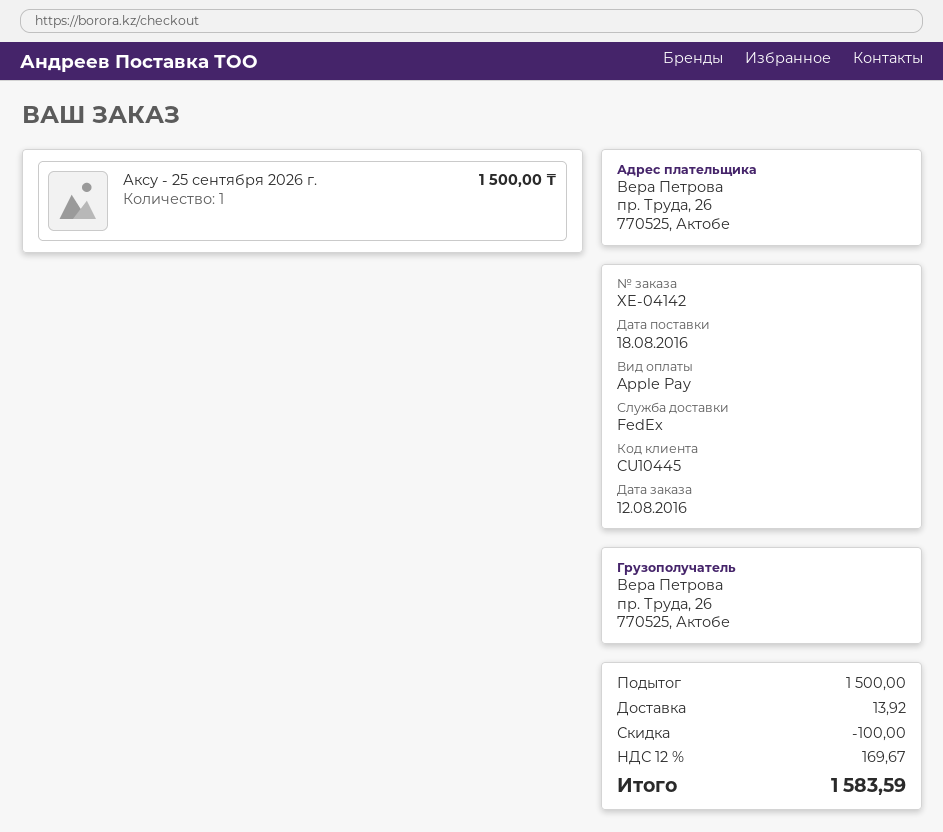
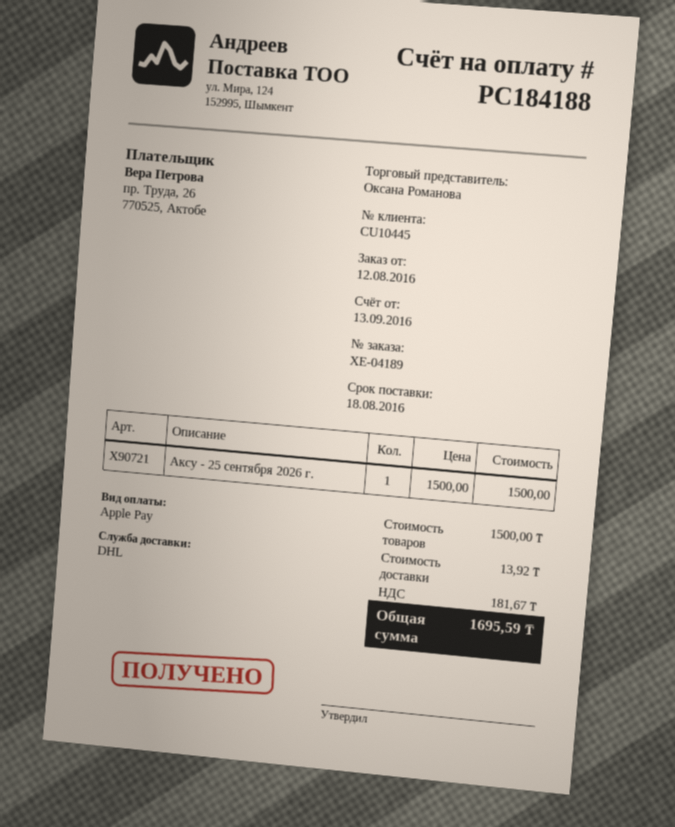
order number: XE-04142 -> XE-04189
shipping method: FedEx -> DHL
discount: 100.00 -> none
tax: 169.67 -> 181.67
total: 1583.59 -> 1695.59

